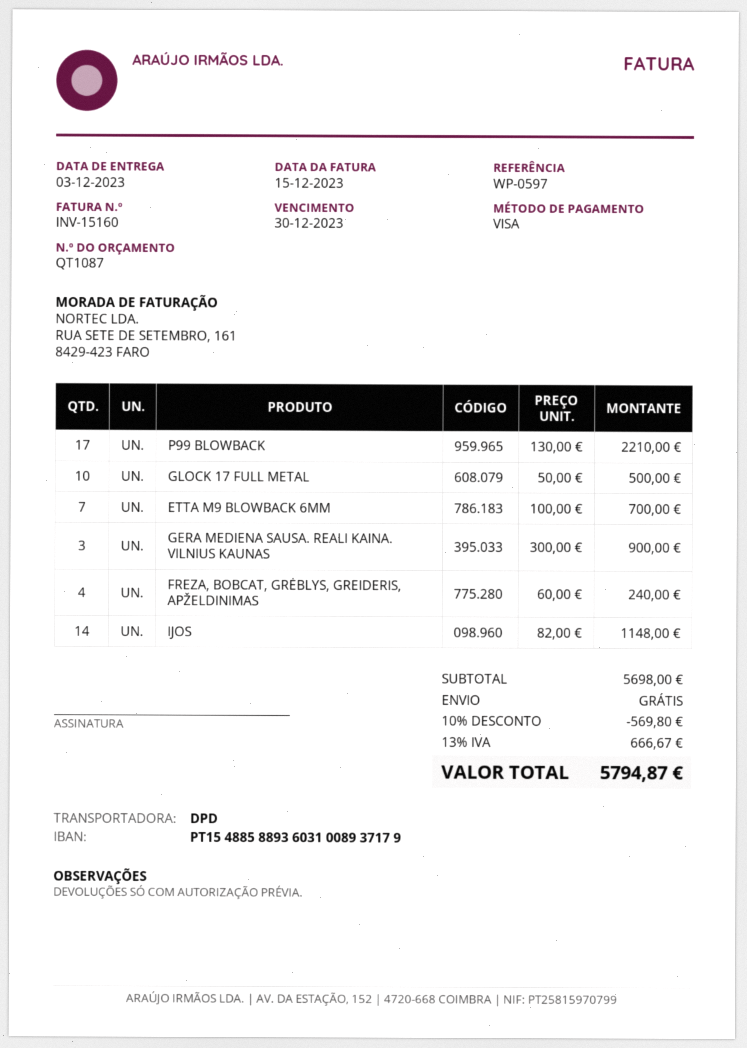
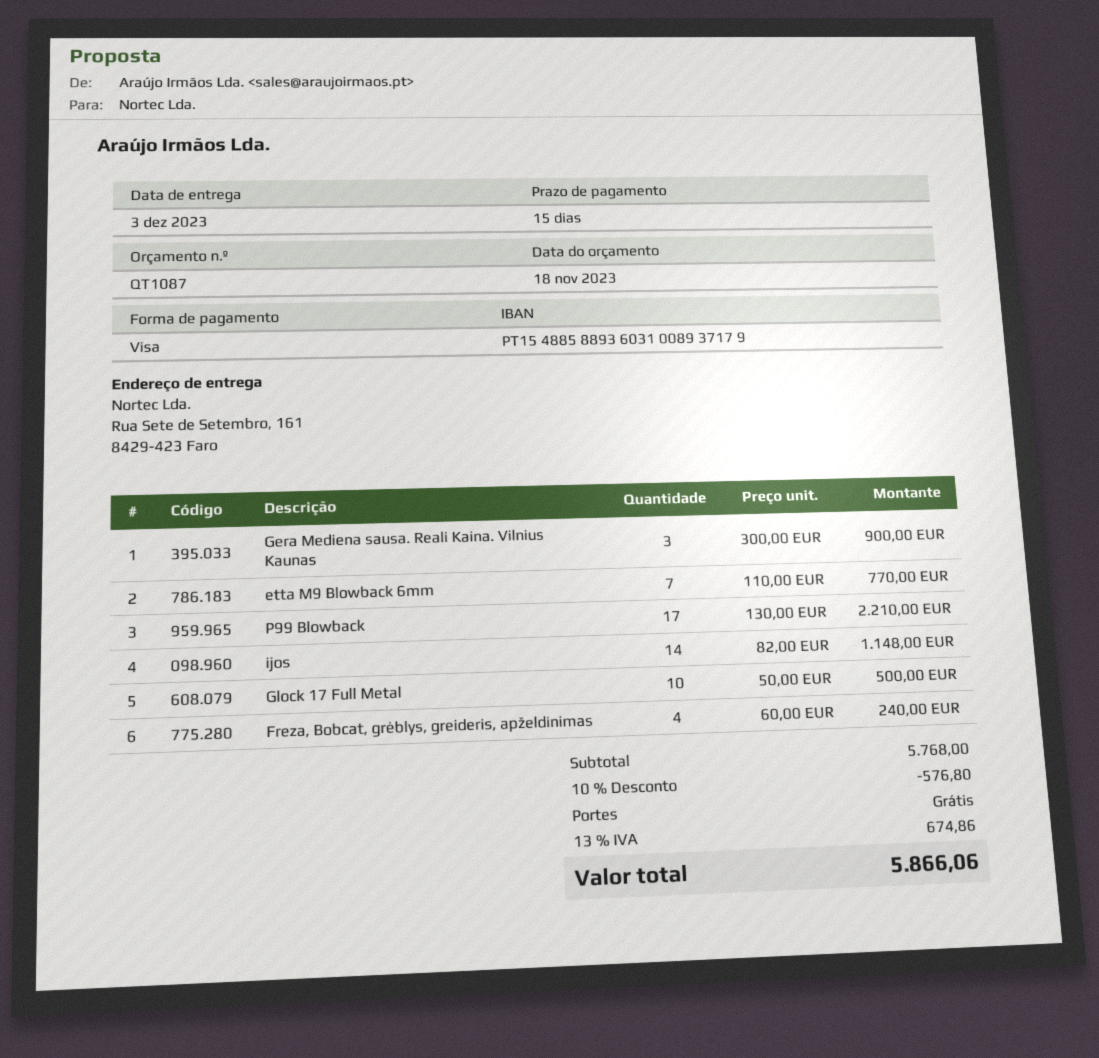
ETTA M9 BLOWBACK 6MM: 7 x 100.00 = 700.00 -> 7 x 110.00 = 770.00
subtotal: 5698.00 -> 5768.00
discount: 10% = 569.80 -> 10% = 576.80
tax: 13% = 666.67 -> 13% = 674.86
total: 5794.87 -> 5866.06

